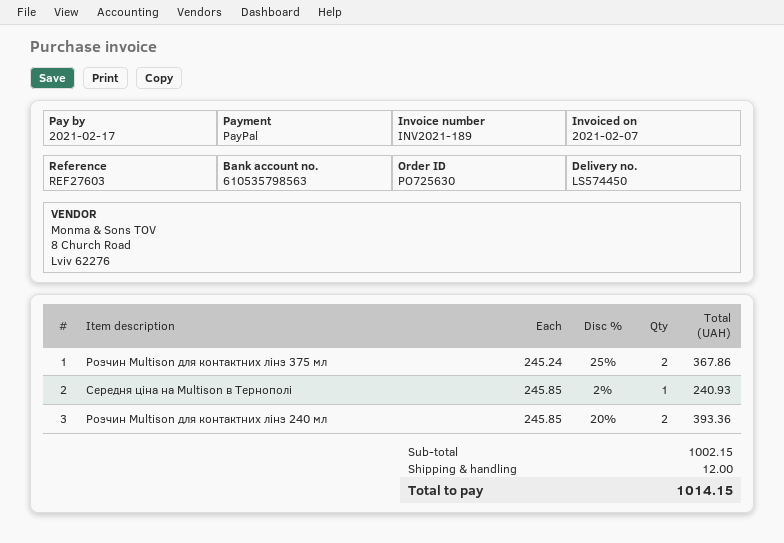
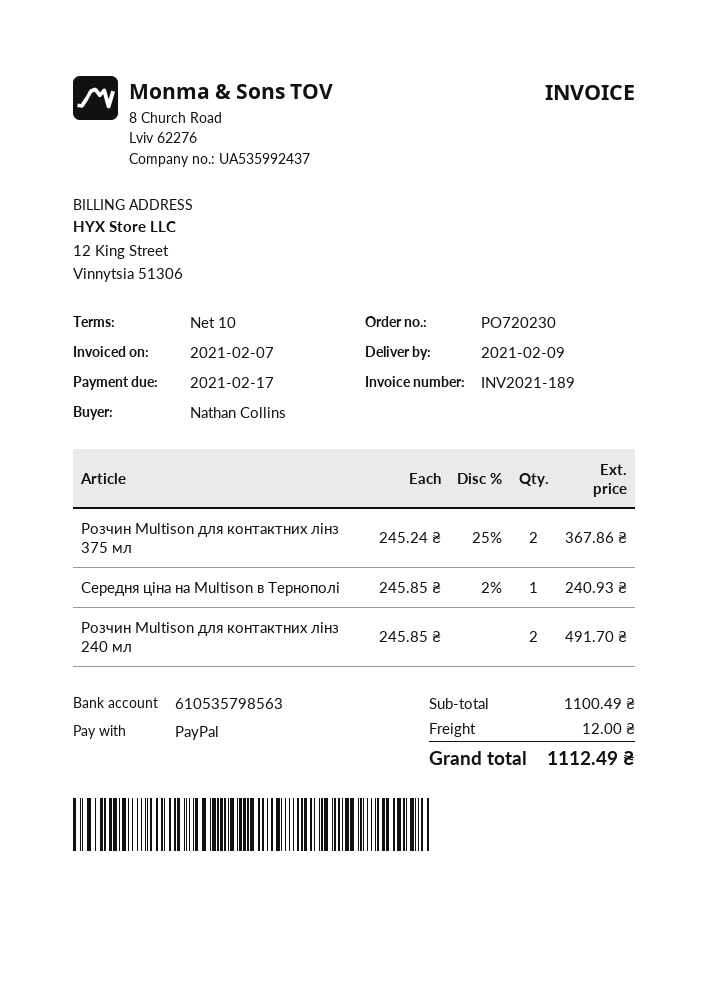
order number: PO725630 -> PO720230
Розчин Multison для контактних лінз 240 мл: 2 x 245.85 - 20% = 393.36 -> 2 x 245.85 = 491.70
subtotal: 1002.15 -> 1100.49
total: 1014.15 -> 1112.49

